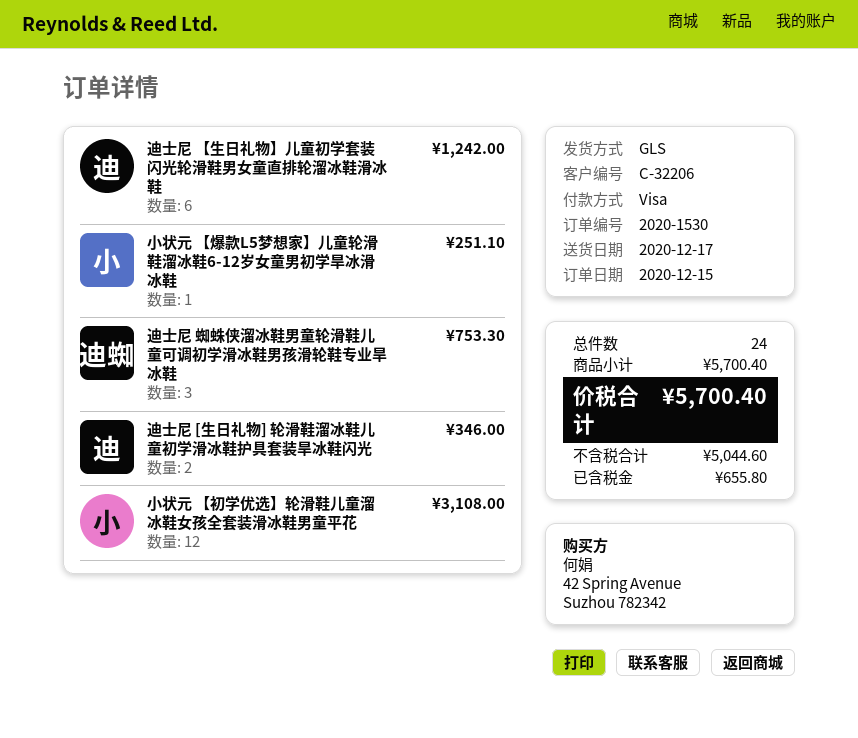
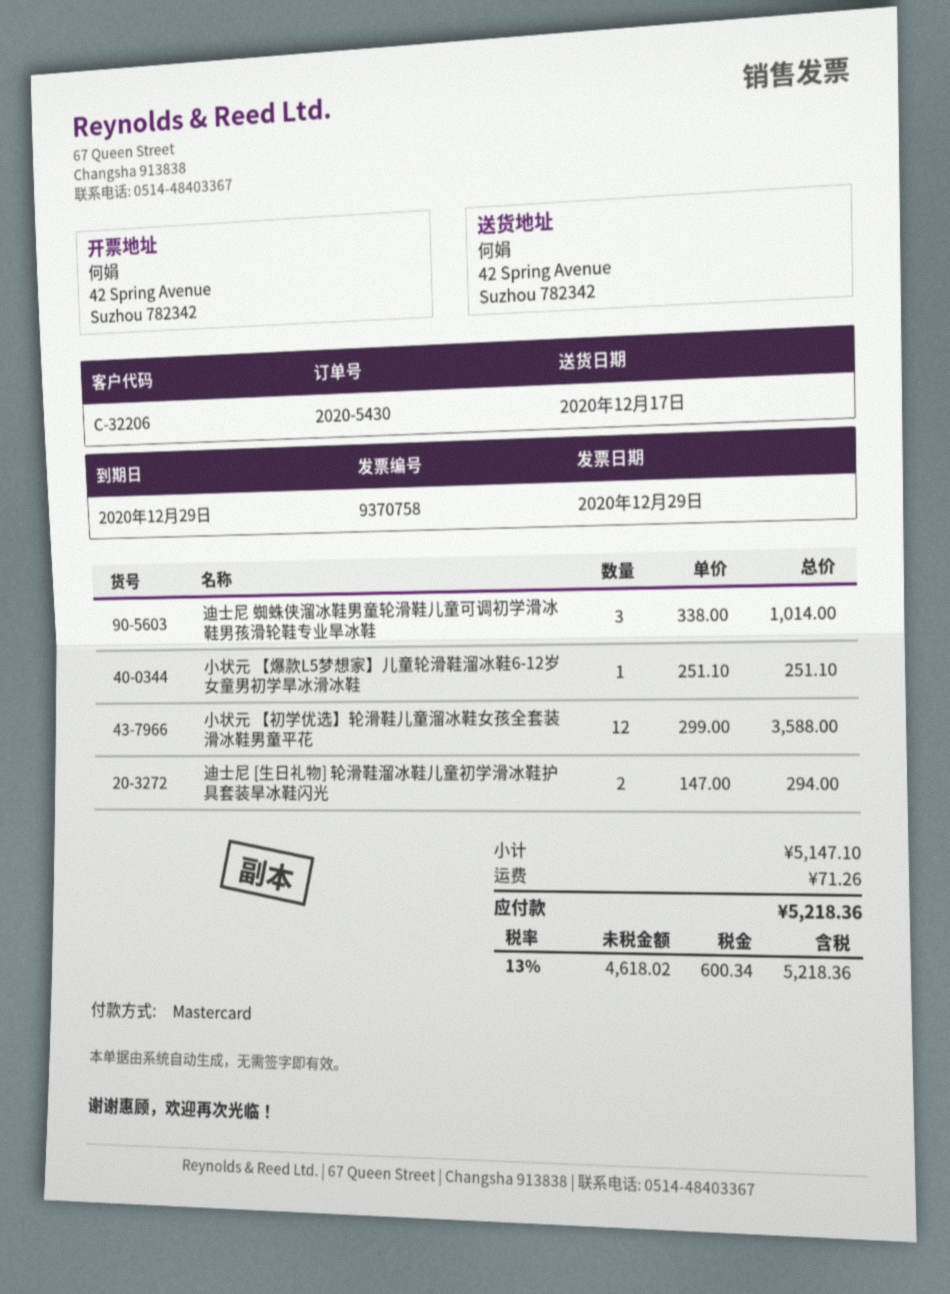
order number: 2020-1530 -> 2020-5430
payment method: Visa -> Mastercard
迪士尼 【生日礼物】儿童初学套装闪光轮滑鞋男女童直排轮溜冰鞋滑冰鞋: 6 for 1242.00 -> none
迪士尼 蜘蛛侠溜冰鞋男童轮滑鞋儿童可调初学滑冰鞋男孩滑轮鞋专业旱冰鞋: 3 for 753.30 -> 3 for 1014.00
迪士尼 [生日礼物] 轮滑鞋溜冰鞋儿童初学滑冰鞋护具套装旱冰鞋闪光: 2 for 346.00 -> 2 for 294.00
小状元 【初学优选】轮滑鞋儿童溜冰鞋女孩全套装滑冰鞋男童平花: 12 for 3108.00 -> 12 for 3588.00
subtotal: 5700.40 -> 5147.10
shipping: none -> 71.26
net: 5044.60 -> 4618.02
tax: 655.80 -> 600.34
total: 5700.40 -> 5218.36

